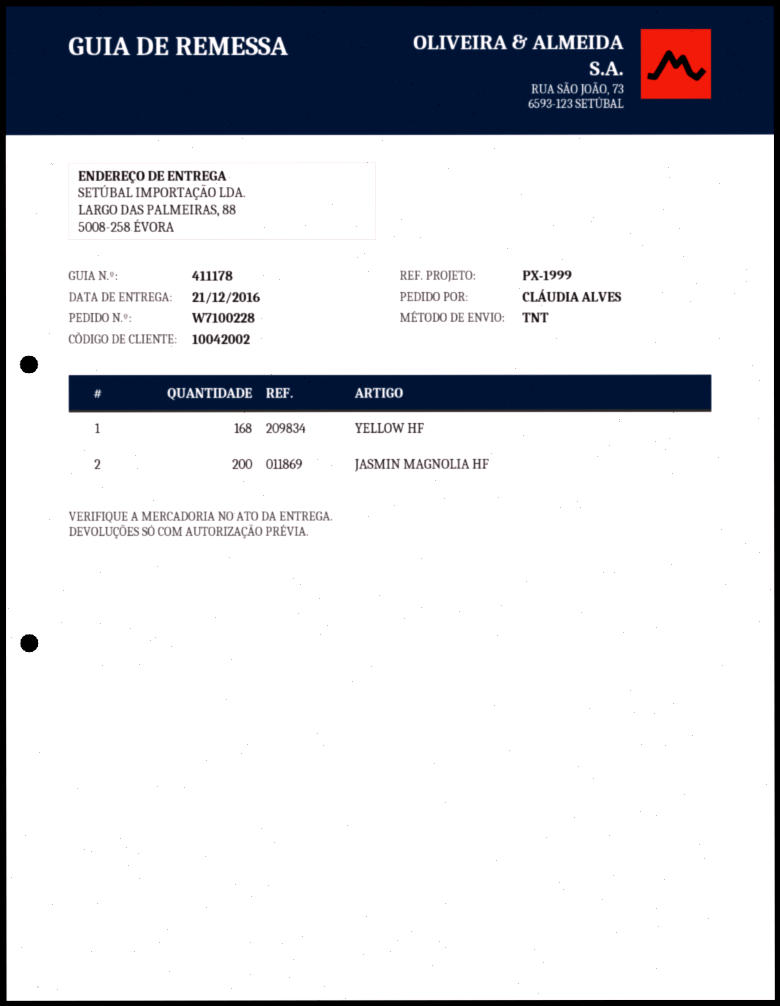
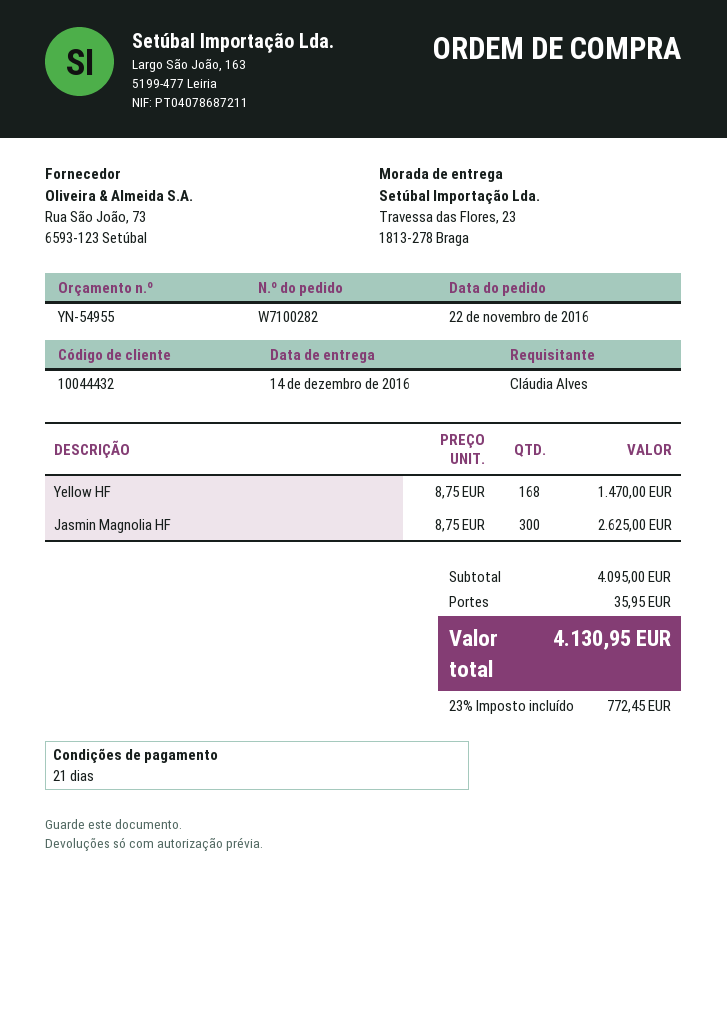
order number: W7100228 -> W7100282
delivery date: 2016-12-21 -> 2016-12-14
customer number: 10042002 -> 10044432
ship to: LARGO DAS PALMEIRAS, 88, 5008-258 ÉVORA -> Travessa das Flores, 23, 1813-278 Braga
JASMIN MAGNOLIA HF: 200 -> 300

